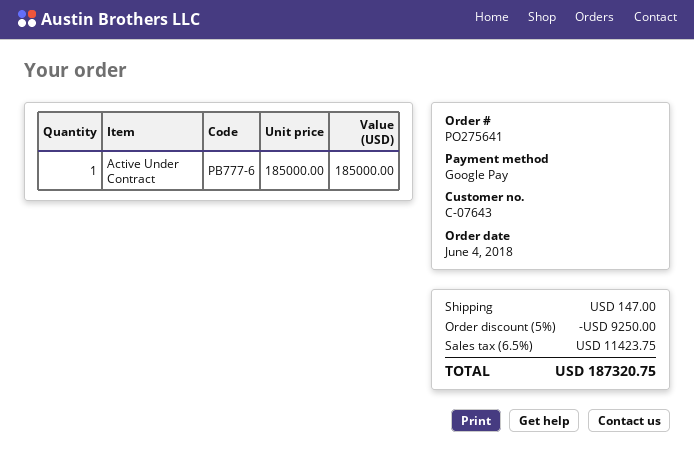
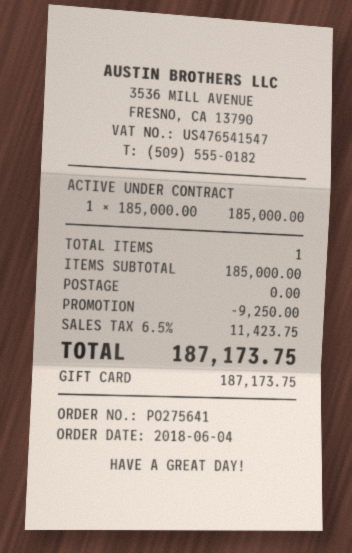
payment method: Google Pay -> gift card
shipping: 147.00 -> 0.00
total: 187320.75 -> 187173.75

